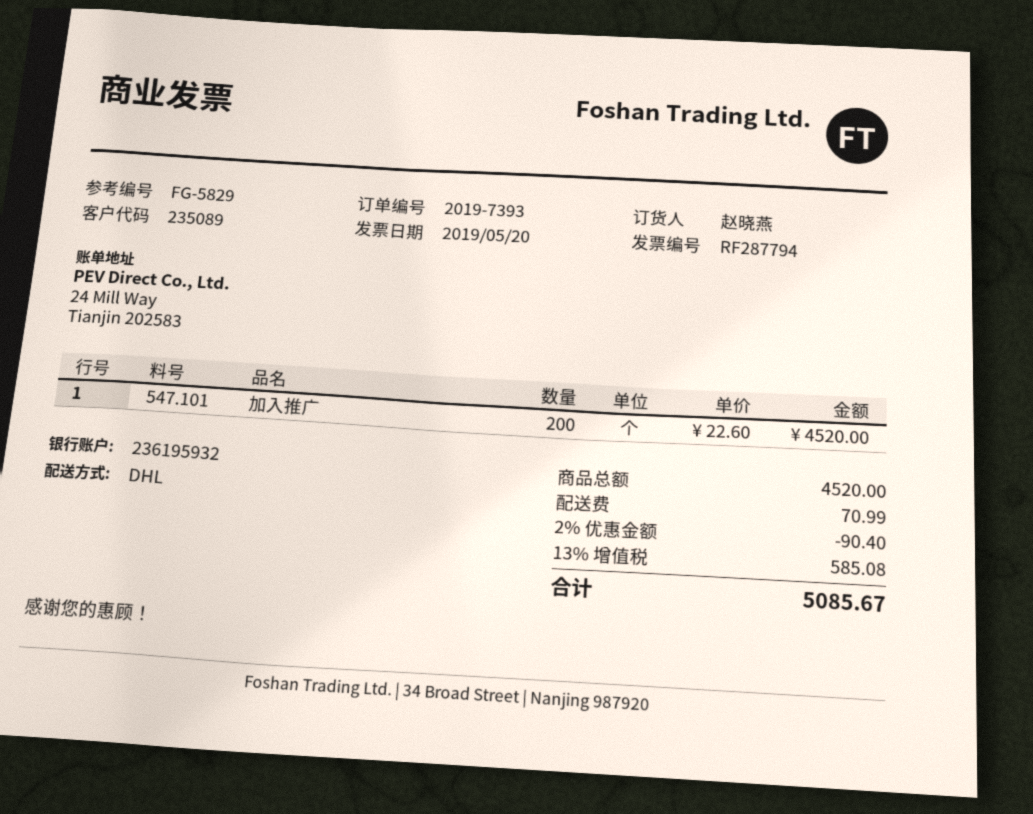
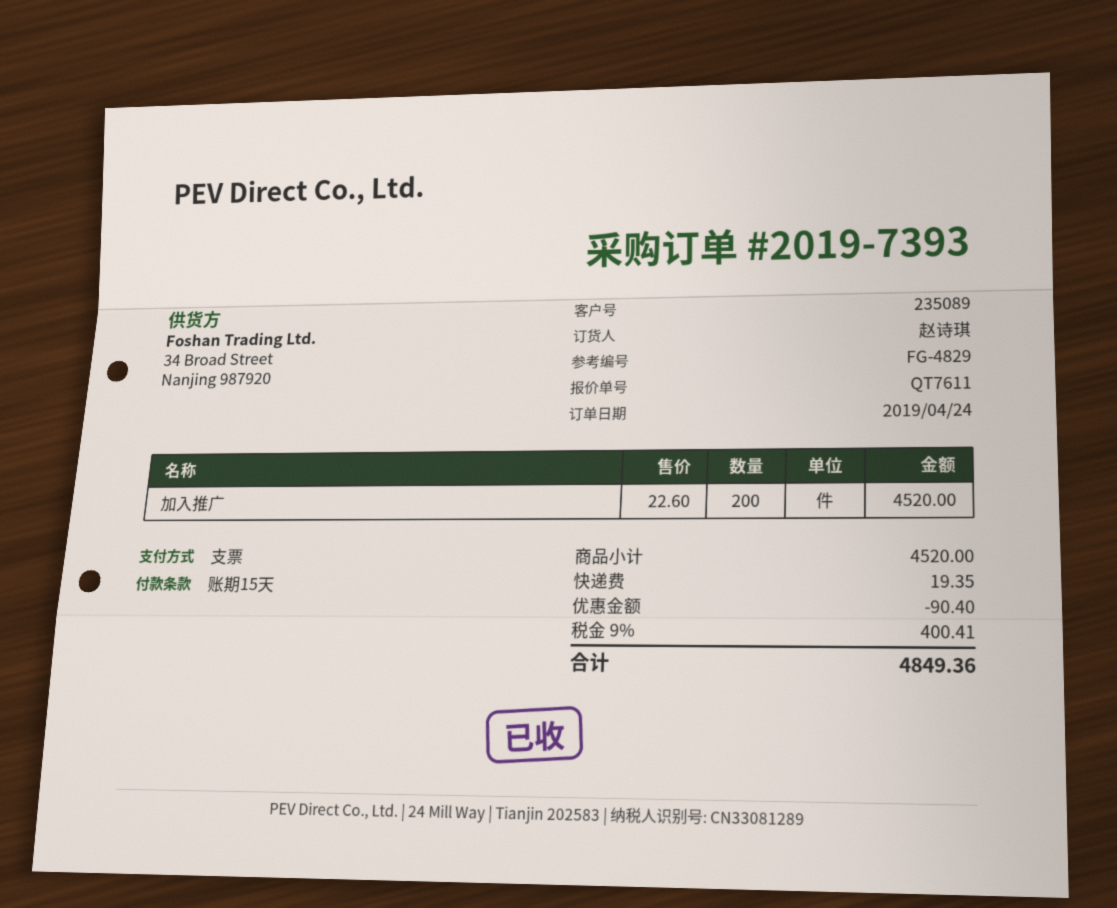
reference: FG-5829 -> FG-4829
ordered by: 赵晓燕 -> 赵诗琪
shipping: 70.99 -> 19.35
tax: 13% = 585.08 -> 9% = 400.41
total: 5085.67 -> 4849.36

